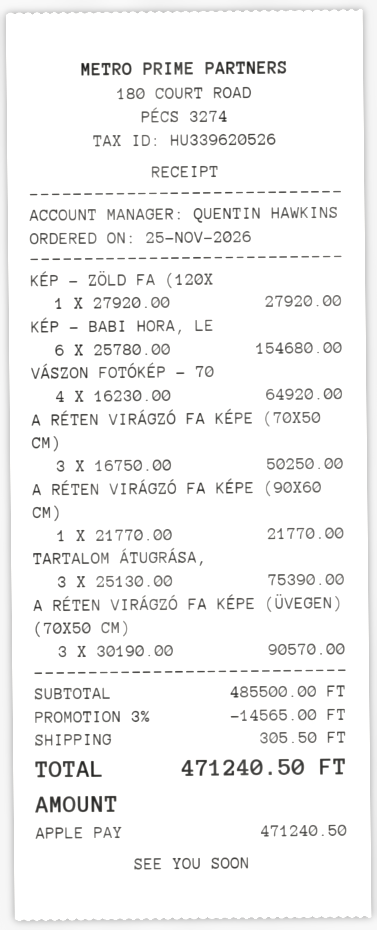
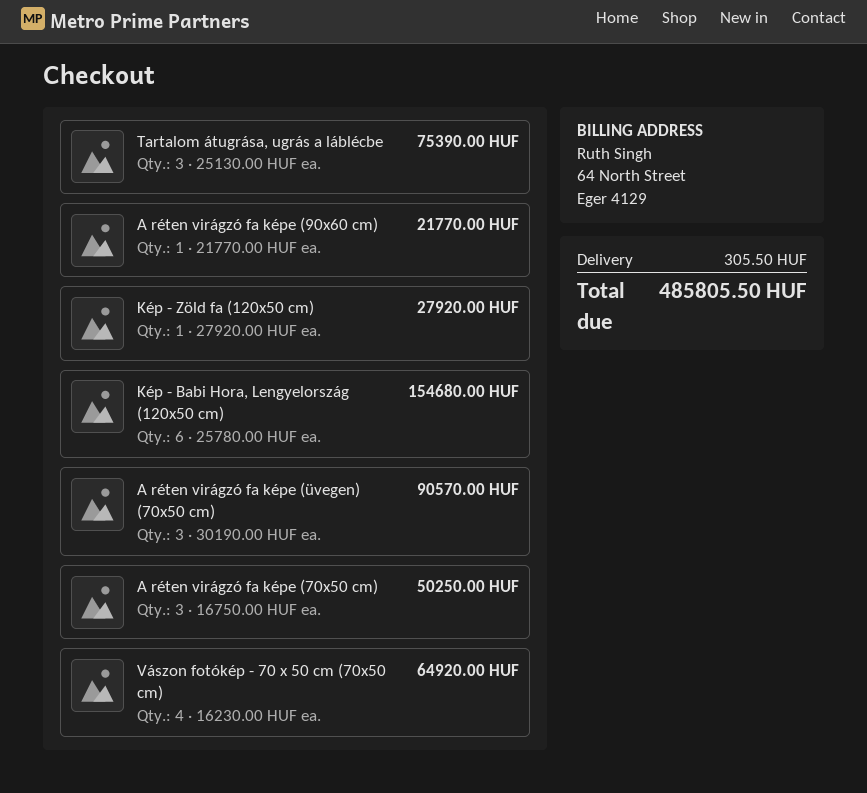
discount: 3% = 14565.00 -> none
total: 471240.50 -> 485805.50

